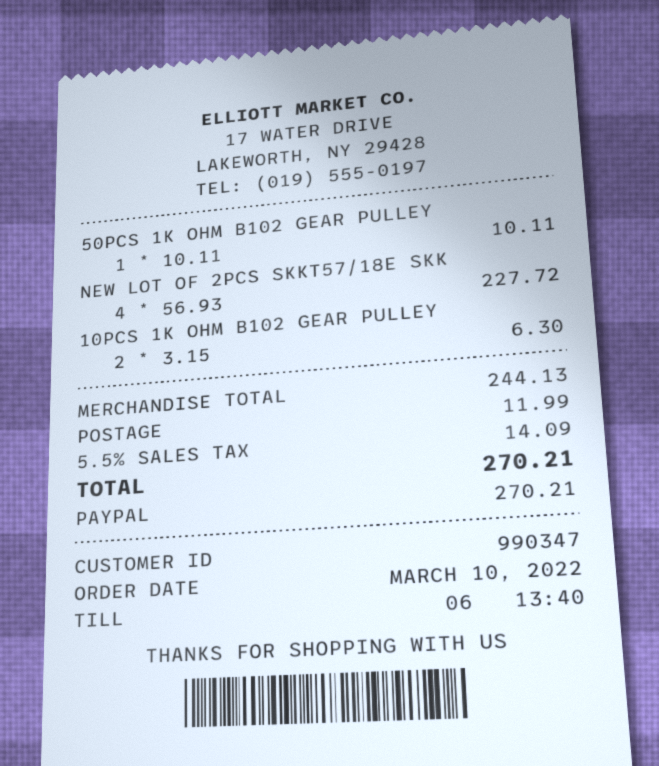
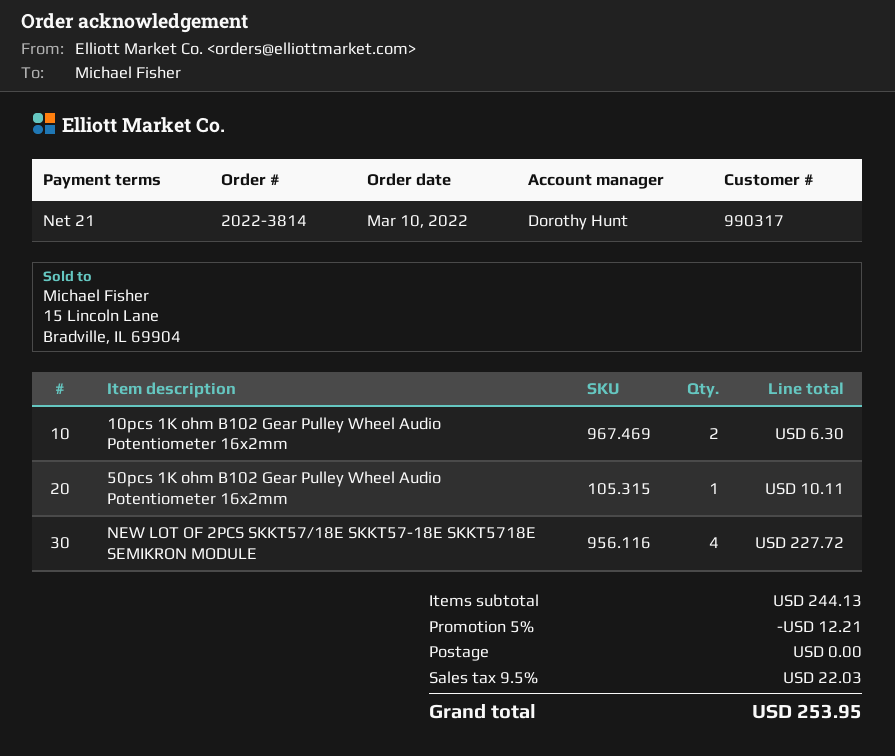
customer number: 990347 -> 990317
discount: none -> 5% = 12.21
shipping: 11.99 -> 0.00
tax: 5.5% = 14.09 -> 9.5% = 22.03
total: 270.21 -> 253.95

